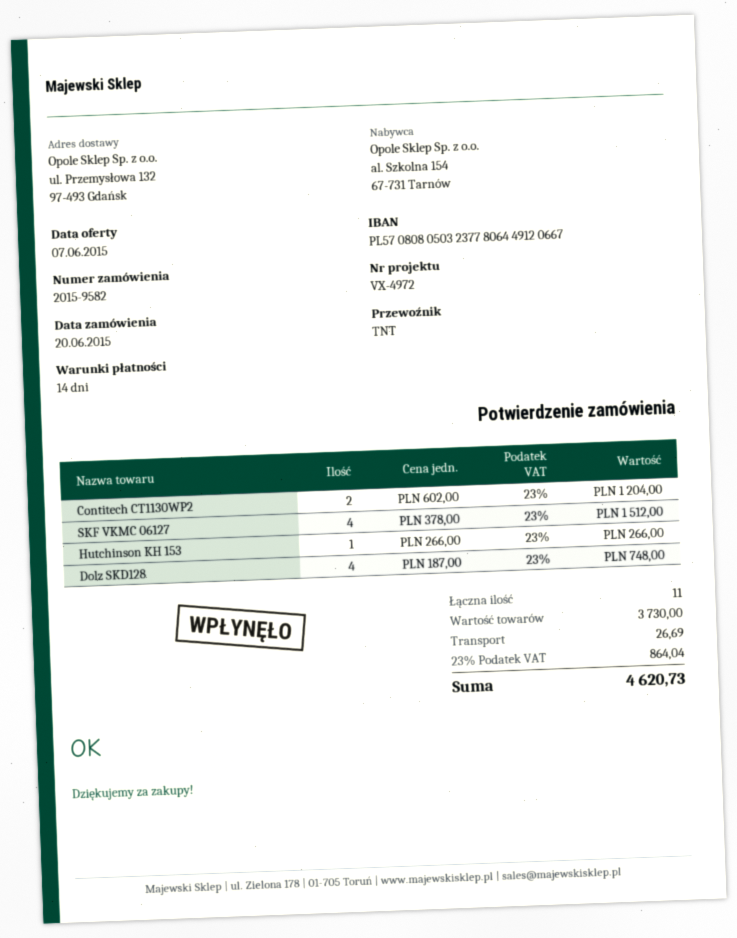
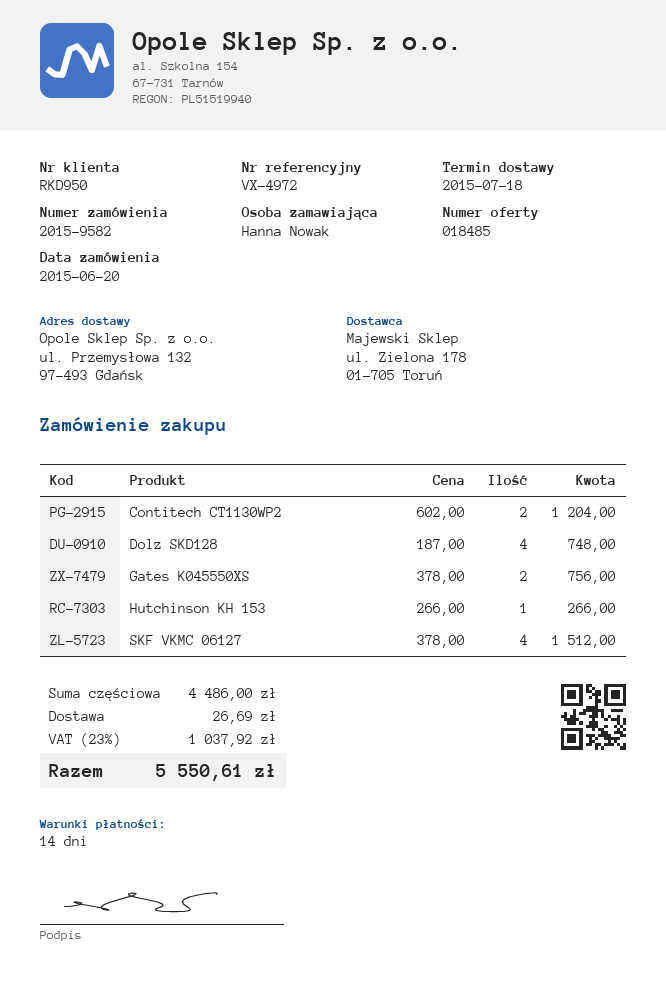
Gates K045550XS: none -> 2 x 378.00 = 756.00
subtotal: 3730.00 -> 4486.00
tax: 23% = 864.04 -> 23% = 1037.92
total: 4620.73 -> 5550.61

